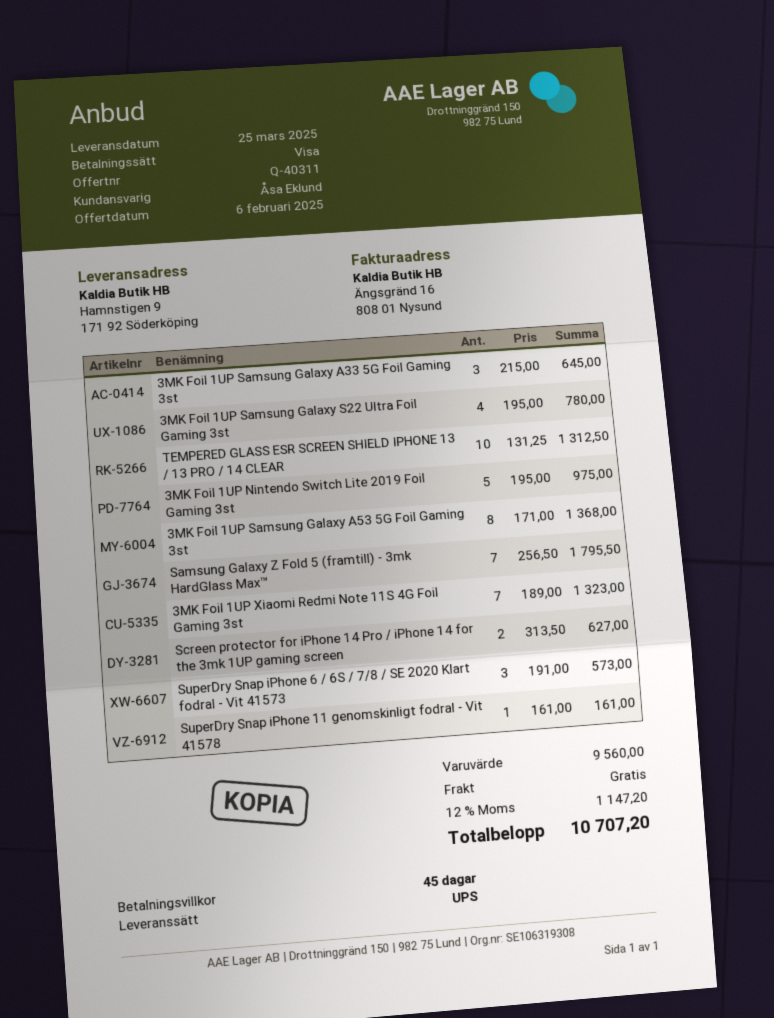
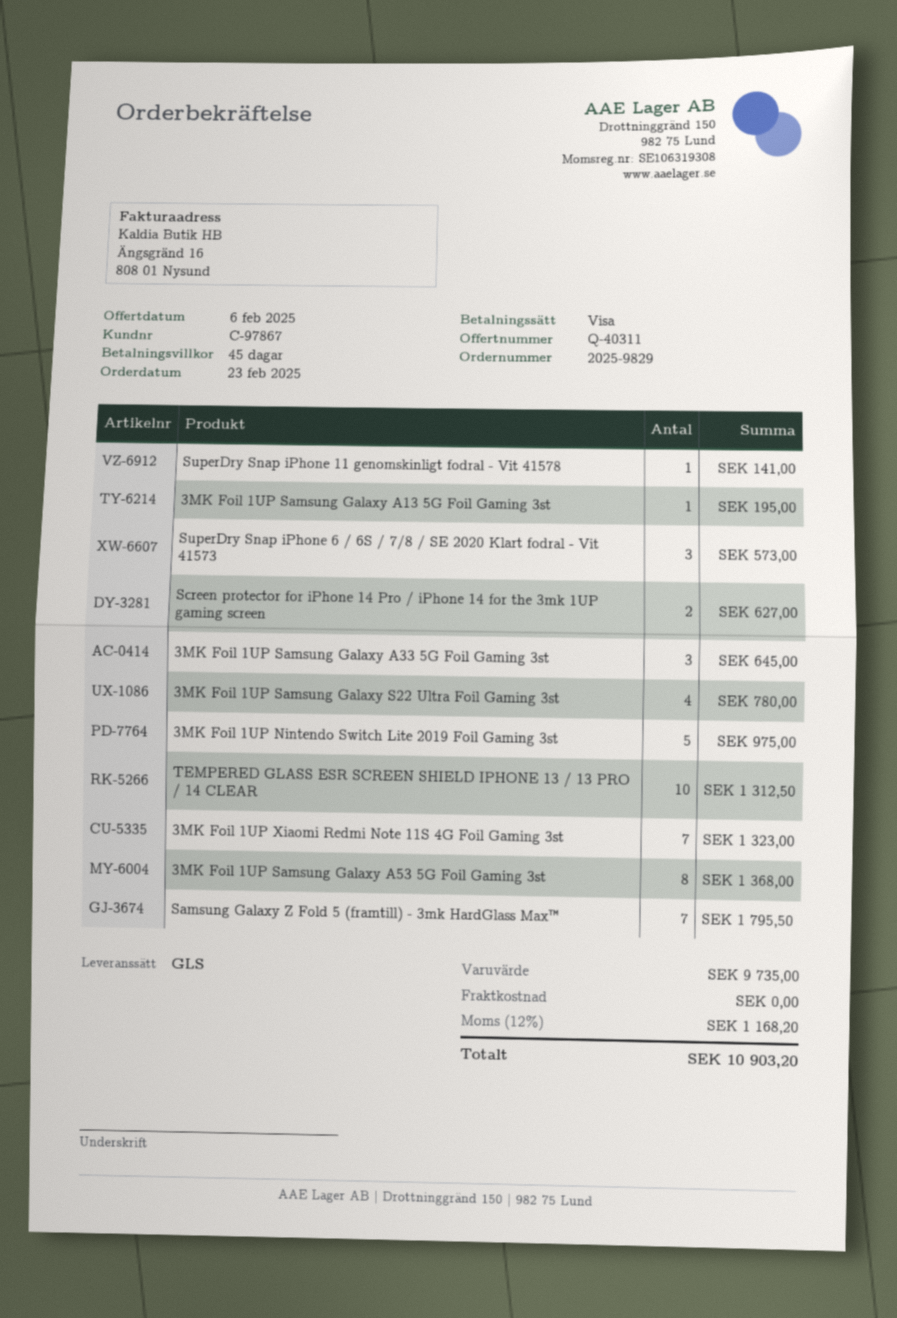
shipping method: UPS -> GLS
SuperDry Snap iPhone 11 genomskinligt fodral - Vit 41578: 1 for 161.00 -> 1 for 141.00
3MK Foil 1UP Samsung Galaxy A13 5G Foil Gaming 3st: none -> 1 for 195.00
subtotal: 9560.00 -> 9735.00
tax: 12% = 1147.20 -> 12% = 1168.20
total: 10707.20 -> 10903.20

